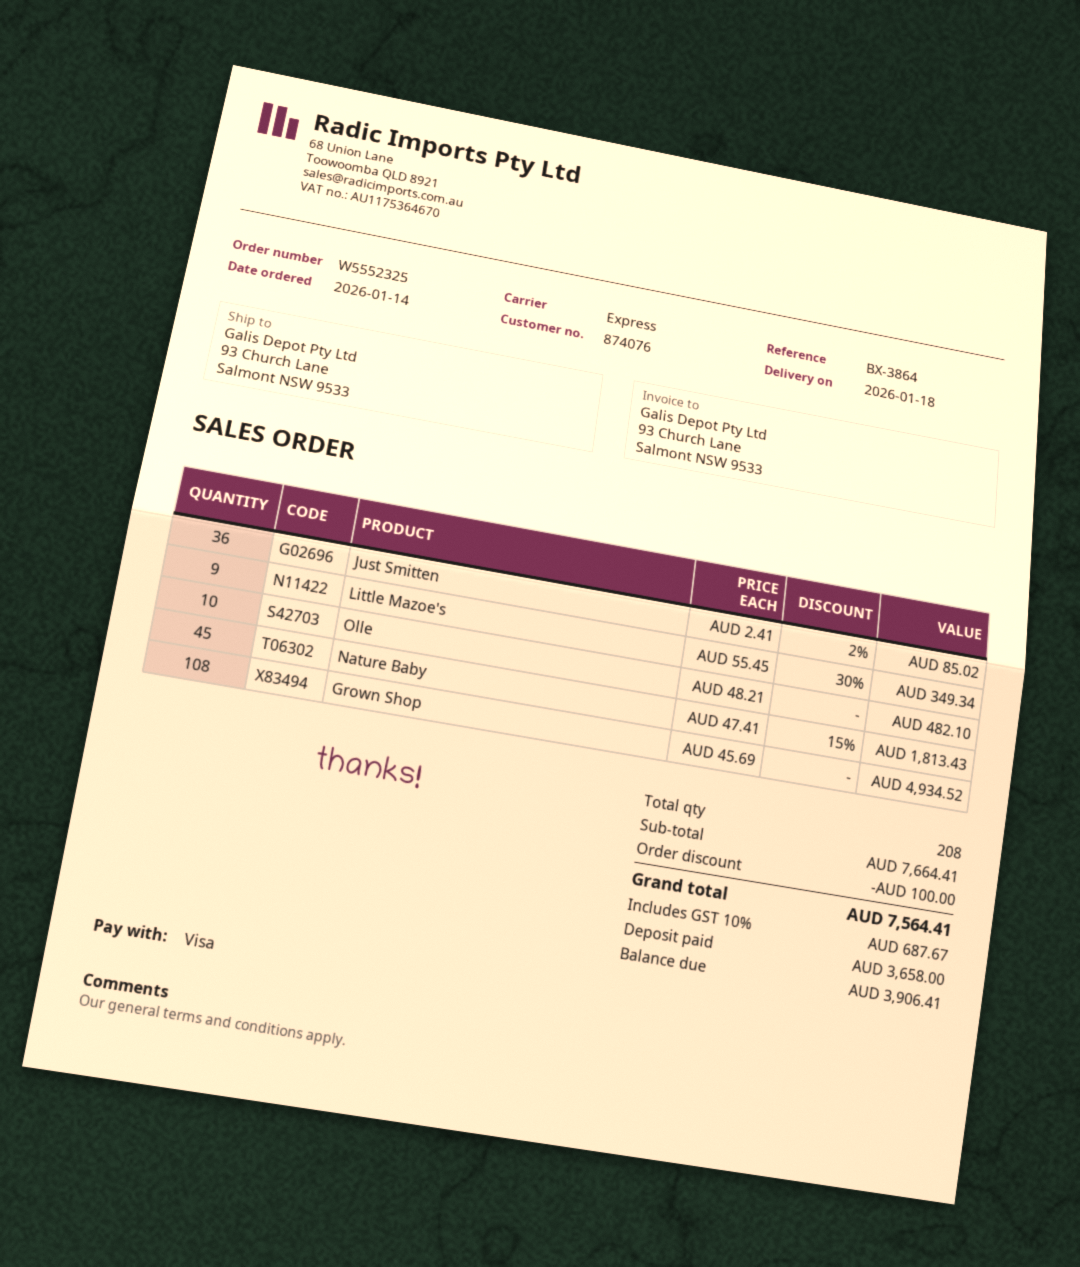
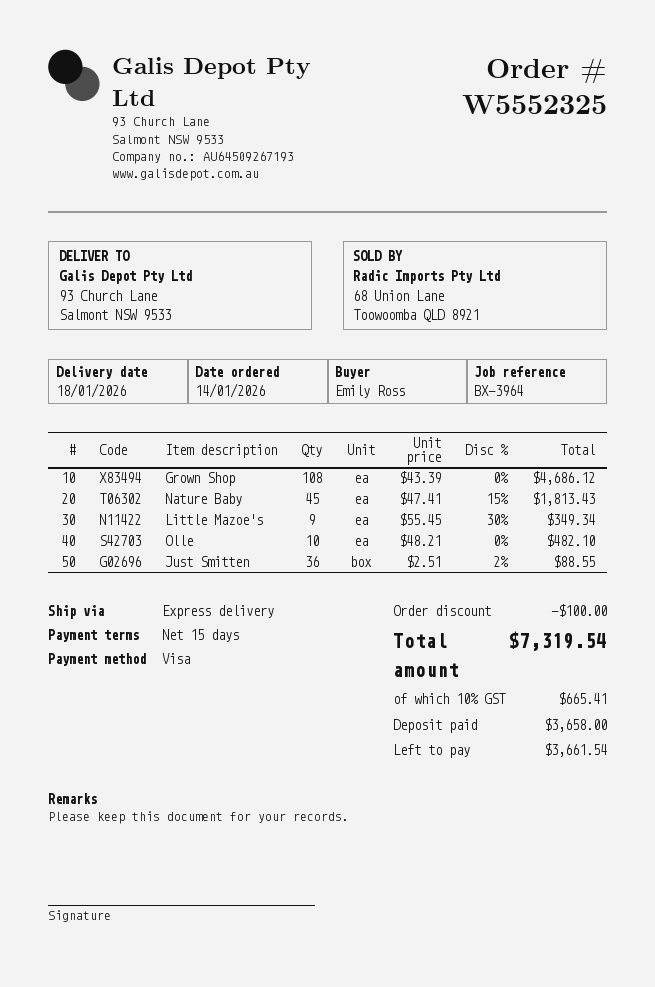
reference: BX-3864 -> BX-3964
Just Smitten: 36 x 2.41 - 2% = 85.02 -> 36 x 2.51 - 2% = 88.55
Grown Shop: 108 x 45.69 = 4934.52 -> 108 x 43.39 = 4686.12
tax: 10% = 687.67 -> 10% = 665.41
total: 7564.41 -> 7319.54
balance: 3906.41 -> 3661.54

